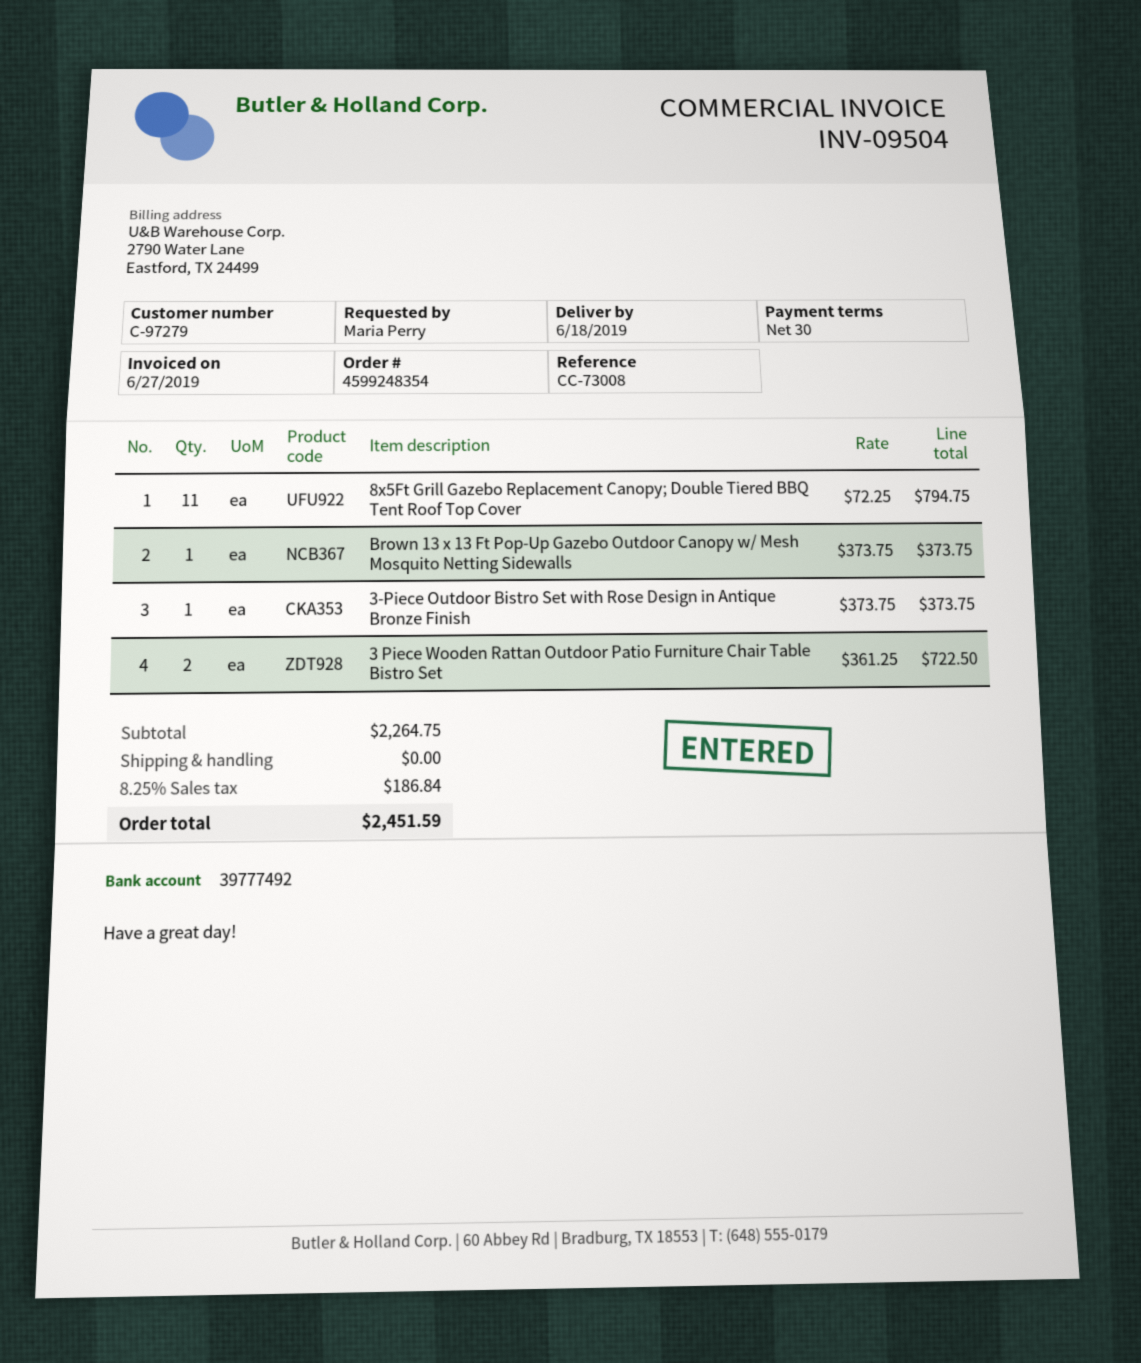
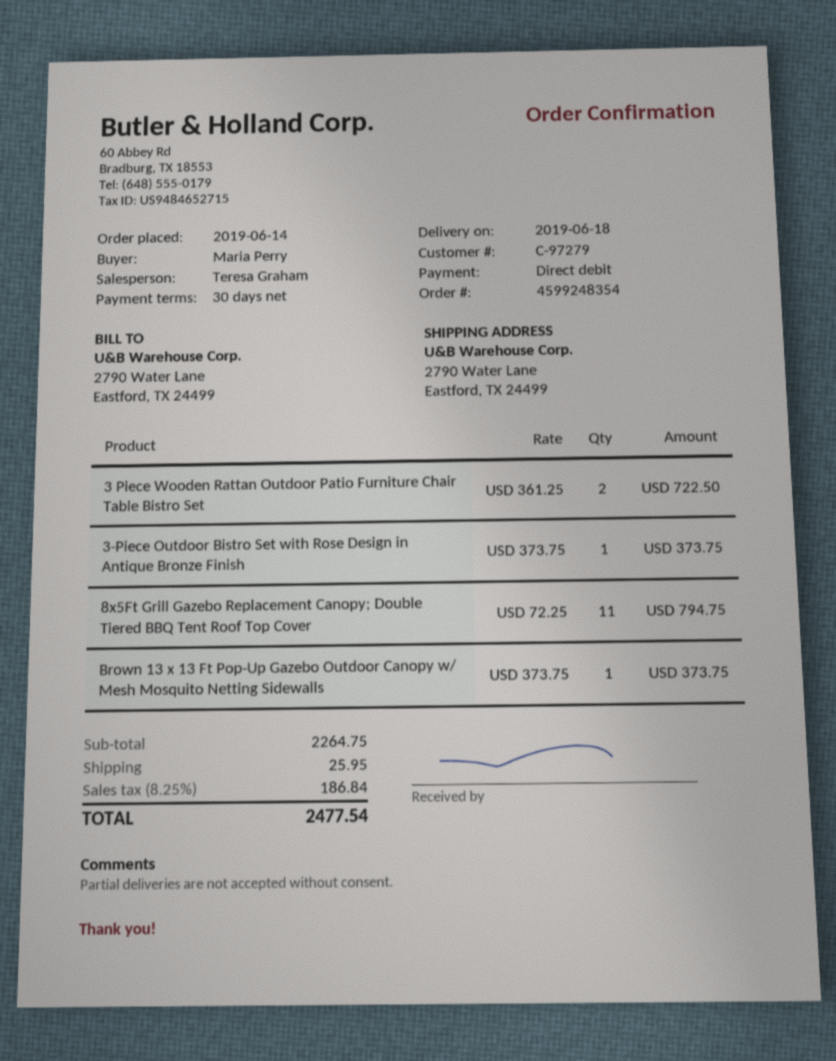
shipping: 0.00 -> 25.95
total: 2451.59 -> 2477.54

